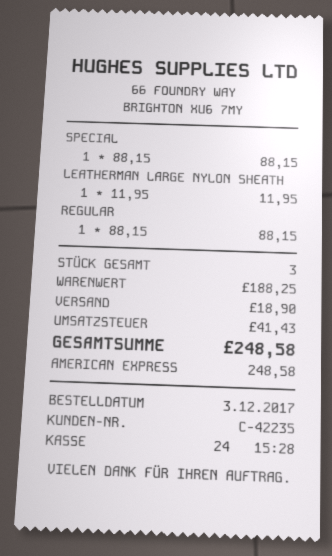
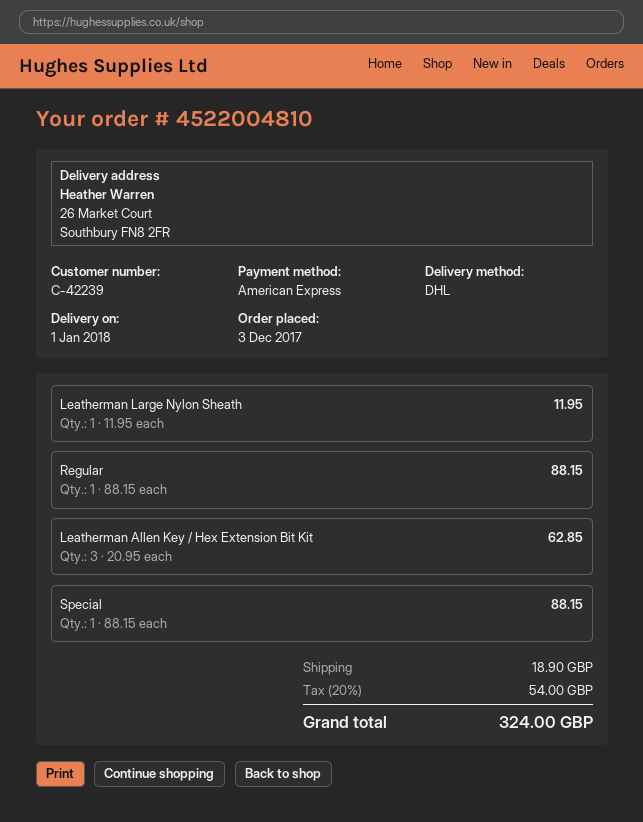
customer number: C-42235 -> C-42239
Leatherman Allen Key / Hex Extension Bit Kit: none -> 3 x 20.95 = 62.85
tax: 41.43 -> 54.00
total: 248.58 -> 324.00

